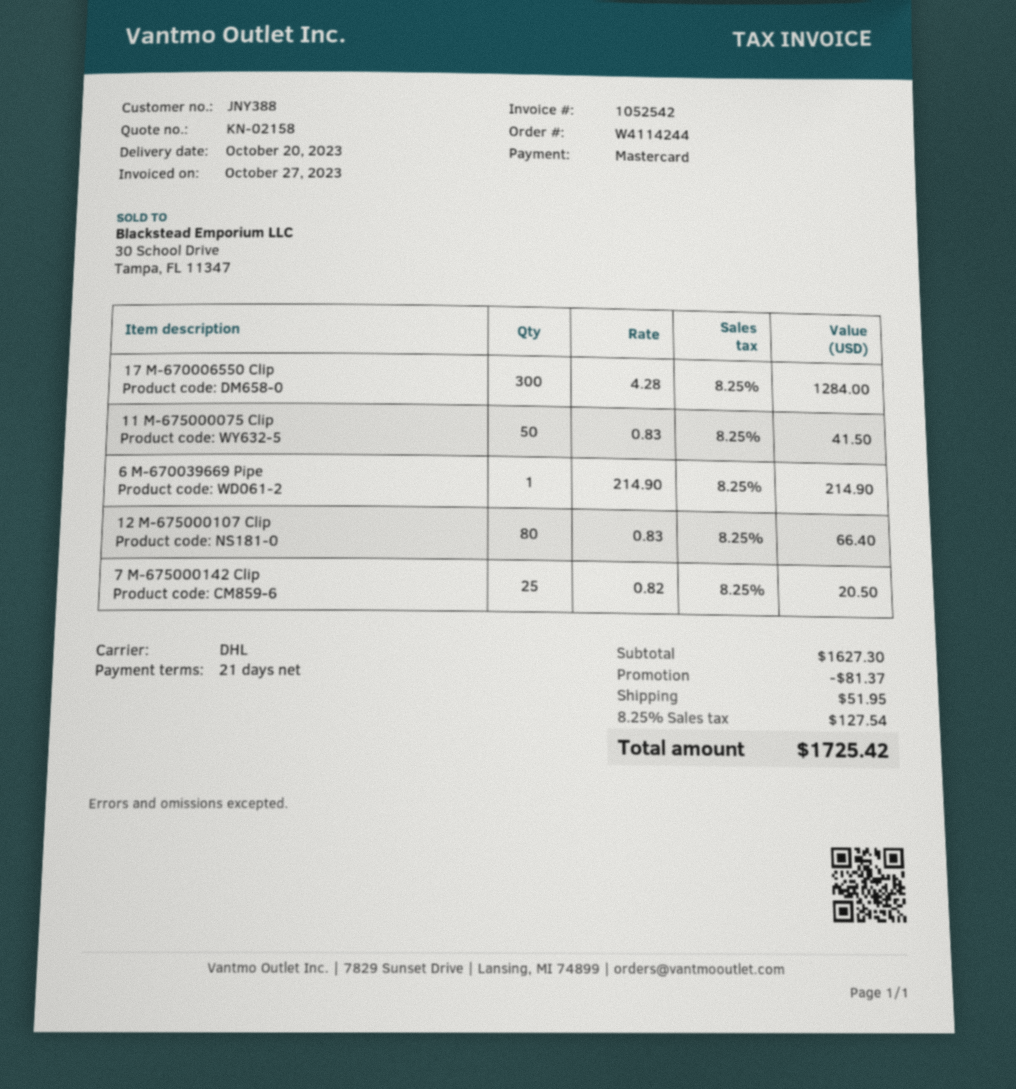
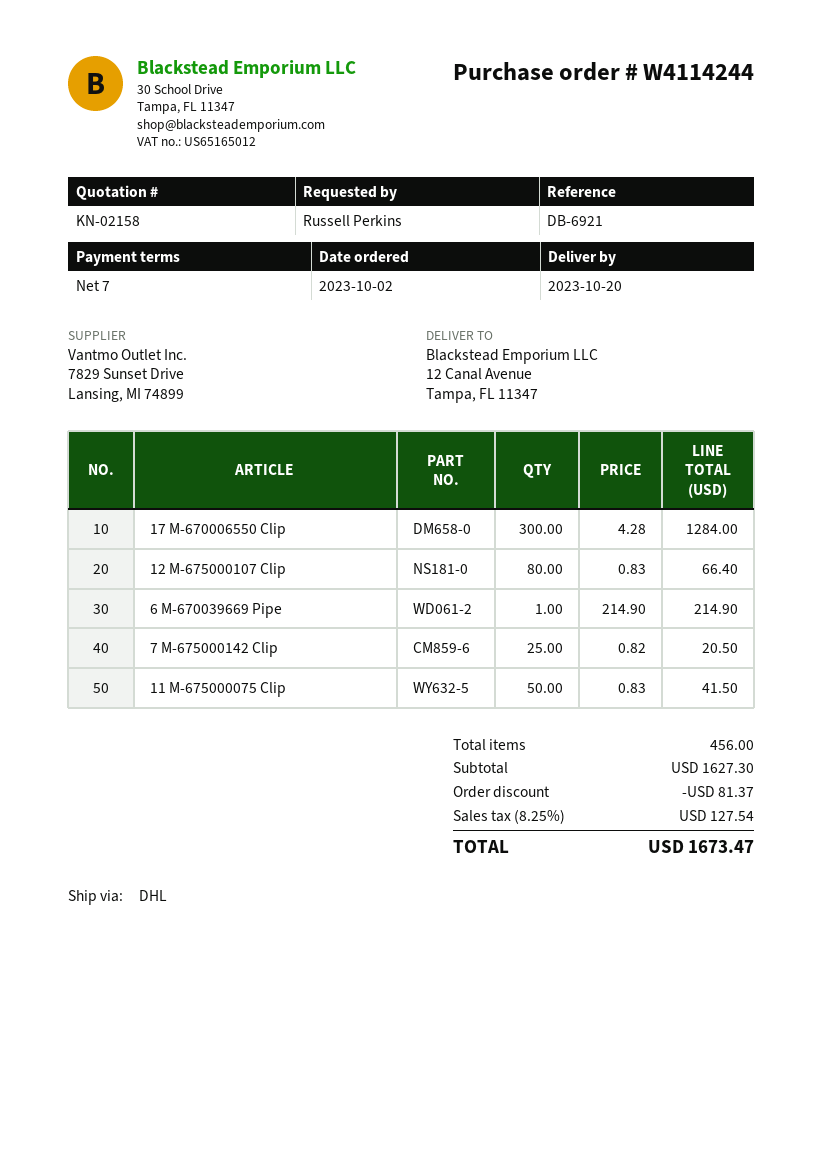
payment terms: 21 days -> 7 days
shipping: 51.95 -> none
total: 1725.42 -> 1673.47

